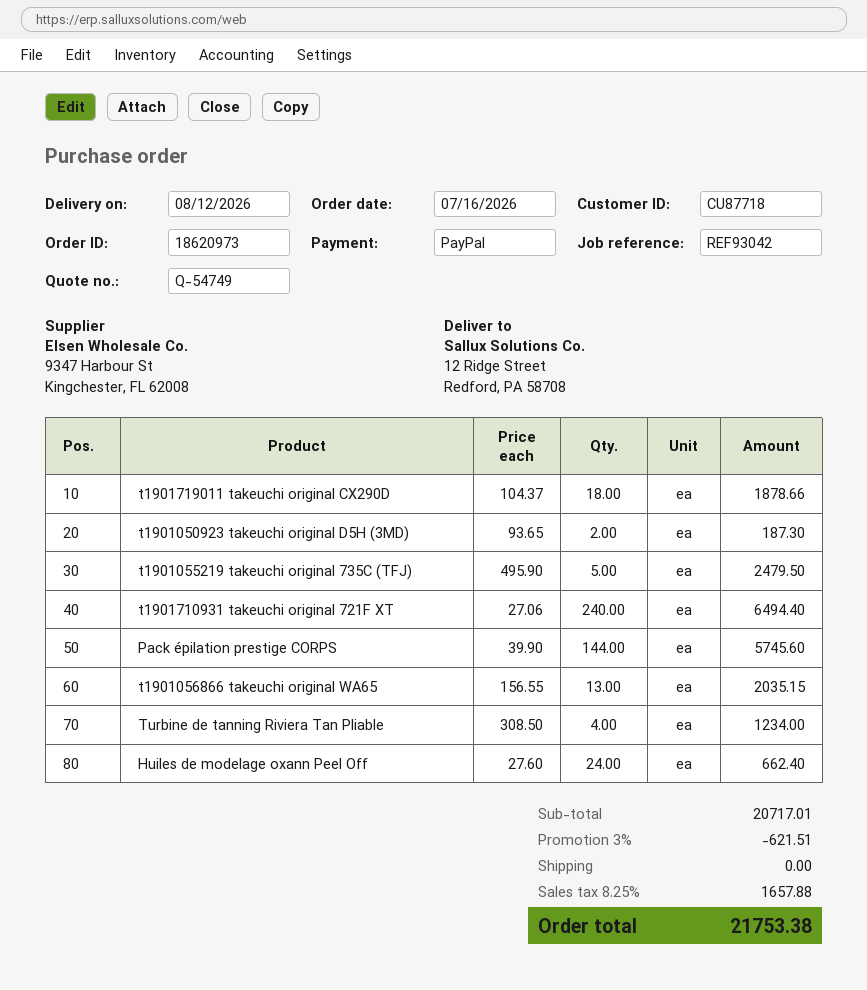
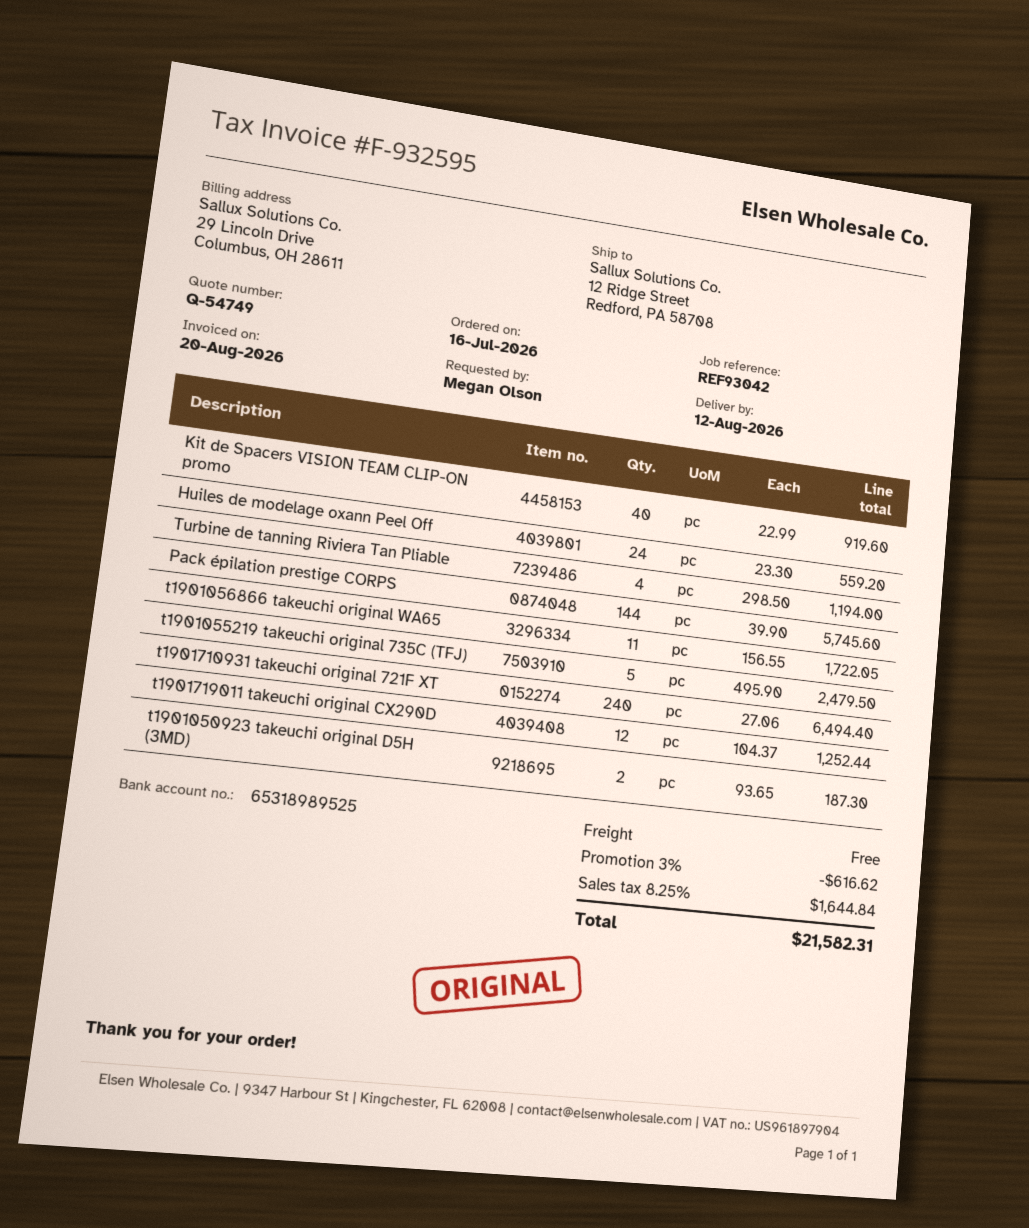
t1901719011 takeuchi original CX290D: 18 x 104.37 = 1878.66 -> 12 x 104.37 = 1252.44
t1901056866 takeuchi original WA65: 13 x 156.55 = 2035.15 -> 11 x 156.55 = 1722.05
Turbine de tanning Riviera Tan Pliable: 4 x 308.50 = 1234.00 -> 4 x 298.50 = 1194.00
Huiles de modelage oxann Peel Off: 24 x 27.60 = 662.40 -> 24 x 23.30 = 559.20
Kit de Spacers VISION TEAM CLIP-ON promo: none -> 40 x 22.99 = 919.60
discount: 3% = 621.51 -> 3% = 616.62
tax: 8.25% = 1657.88 -> 8.25% = 1644.84
total: 21753.38 -> 21582.31

